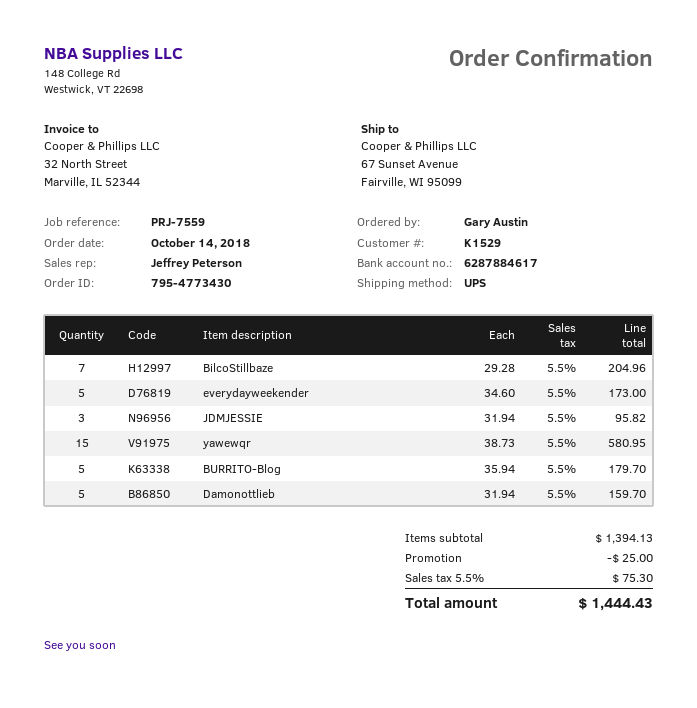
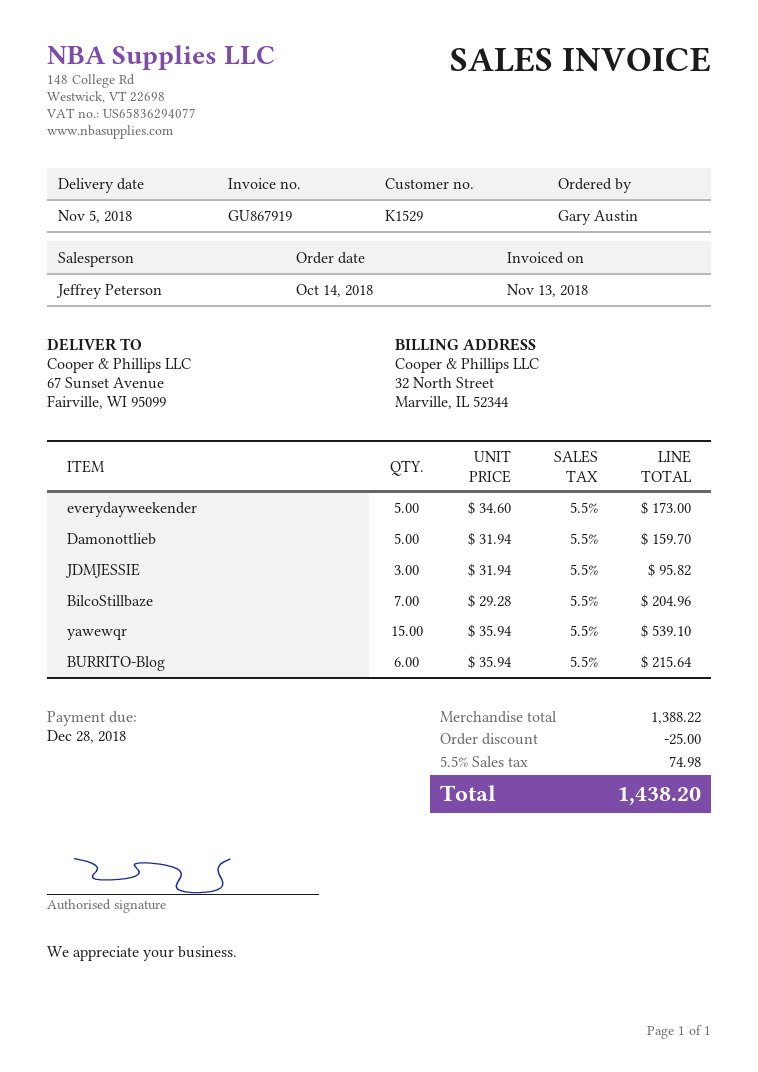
yawewqr: 15 x 38.73 = 580.95 -> 15 x 35.94 = 539.10
BURRITO-Blog: 5 x 35.94 = 179.70 -> 6 x 35.94 = 215.64
subtotal: 1394.13 -> 1388.22
tax: 5.5% = 75.30 -> 5.5% = 74.98
total: 1444.43 -> 1438.20

